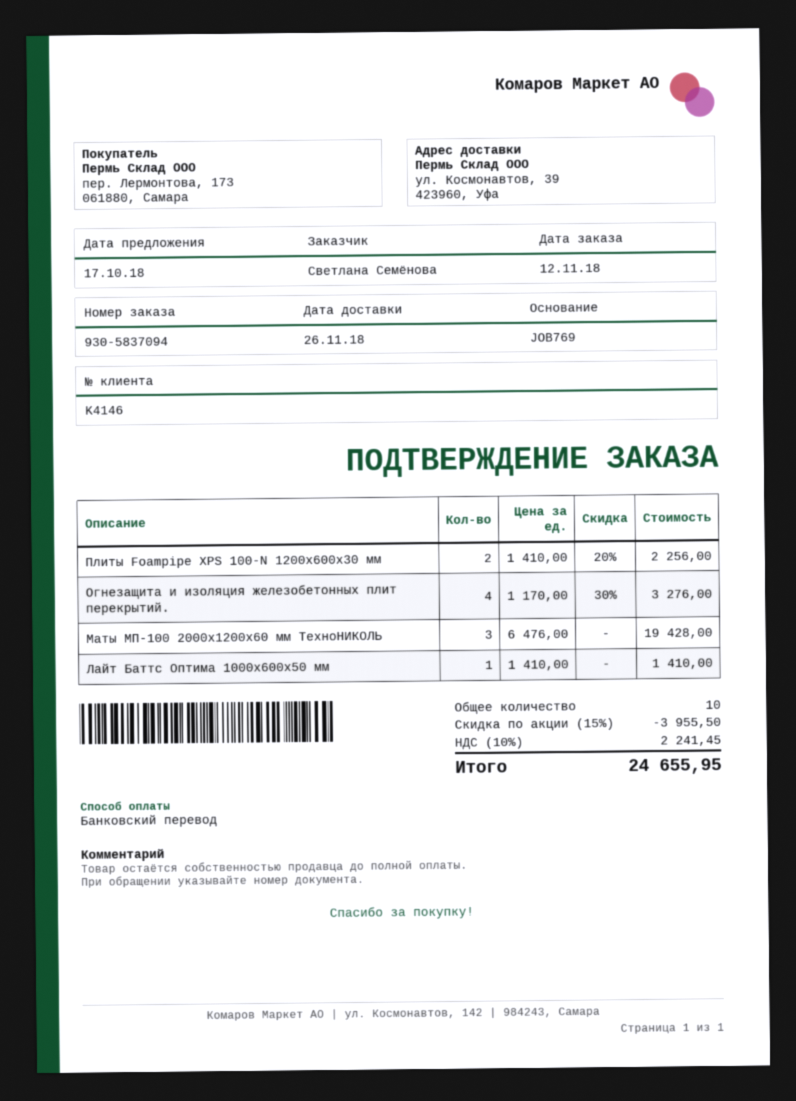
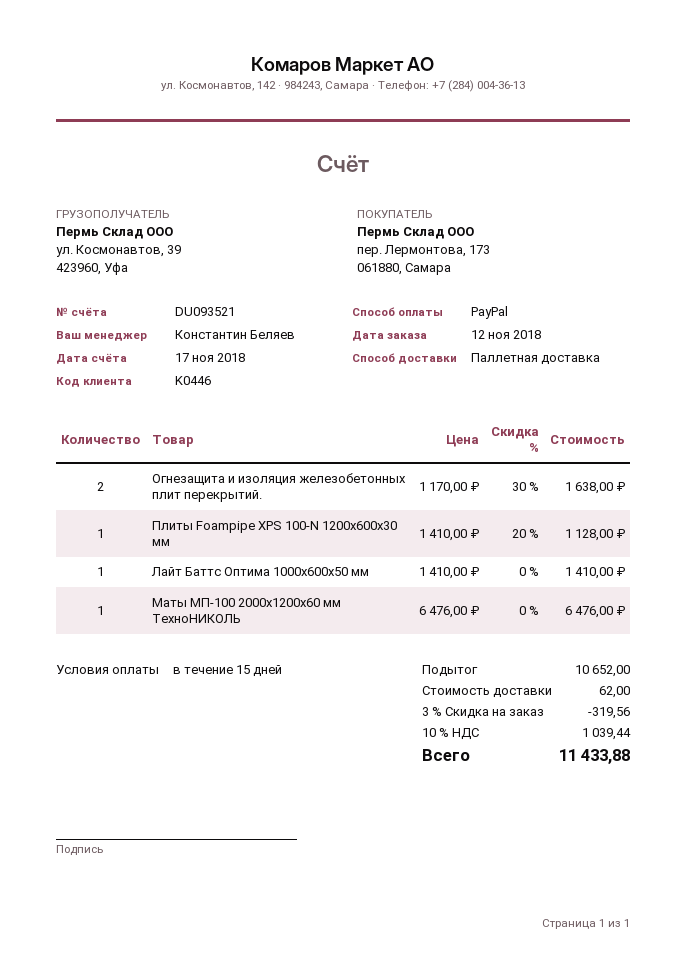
customer number: K4146 -> K0446
payment method: bank transfer -> PayPal
Плиты Foampipe XPS 100-N 1200х600х30 мм: 2 x 1410.00 - 20% = 2256.00 -> 1 x 1410.00 - 20% = 1128.00
Огнезащита и изоляция железобетонных плит перекрытий.: 4 x 1170.00 - 30% = 3276.00 -> 2 x 1170.00 - 30% = 1638.00
Маты МП-100 2000х1200х60 мм ТехноНИКОЛЬ: 3 x 6476.00 = 19428.00 -> 1 x 6476.00 = 6476.00
discount: 15% = 3955.50 -> 3% = 319.56
shipping: none -> 62.00
tax: 10% = 2241.45 -> 10% = 1039.44
total: 24655.95 -> 11433.88

